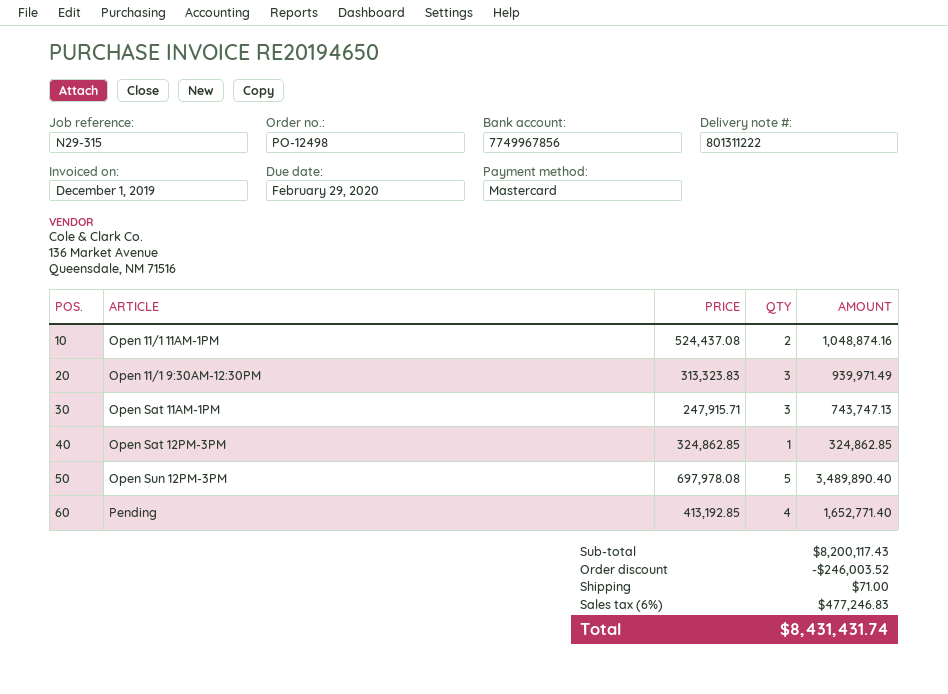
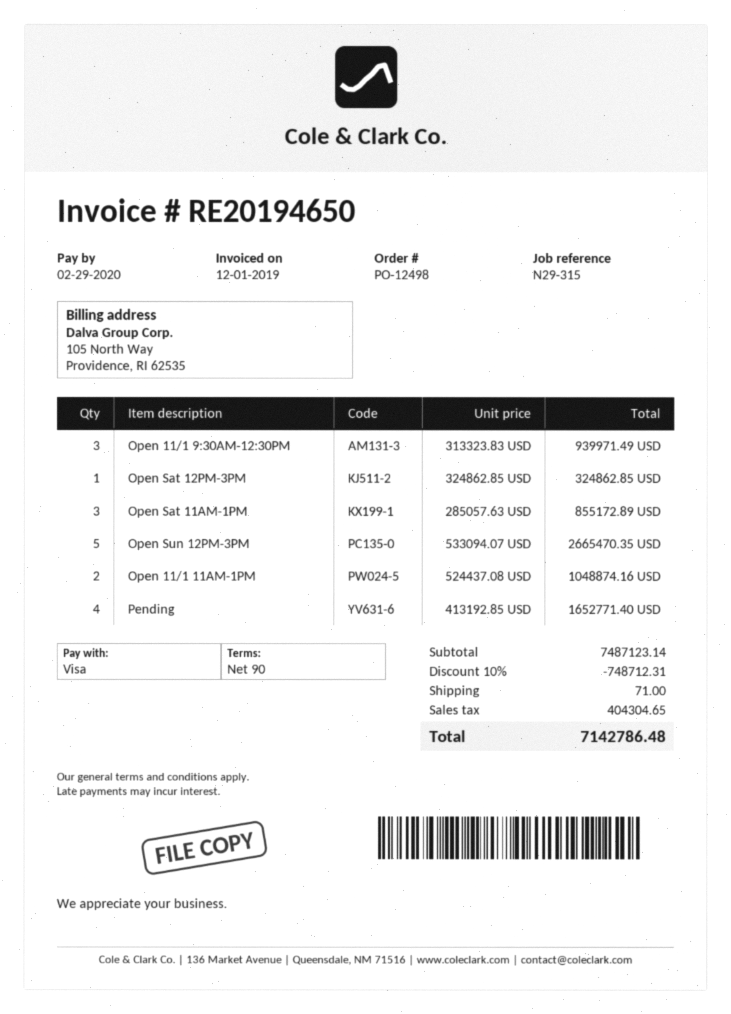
payment method: Mastercard -> Visa
Open Sat 11AM-1PM: 3 x 247915.71 = 743747.13 -> 3 x 285057.63 = 855172.89
Open Sun 12PM-3PM: 5 x 697978.08 = 3489890.40 -> 5 x 533094.07 = 2665470.35
subtotal: 8200117.43 -> 7487123.14
discount: 246003.52 -> 748712.31
tax: 477246.83 -> 404304.65
total: 8431431.74 -> 7142786.48

